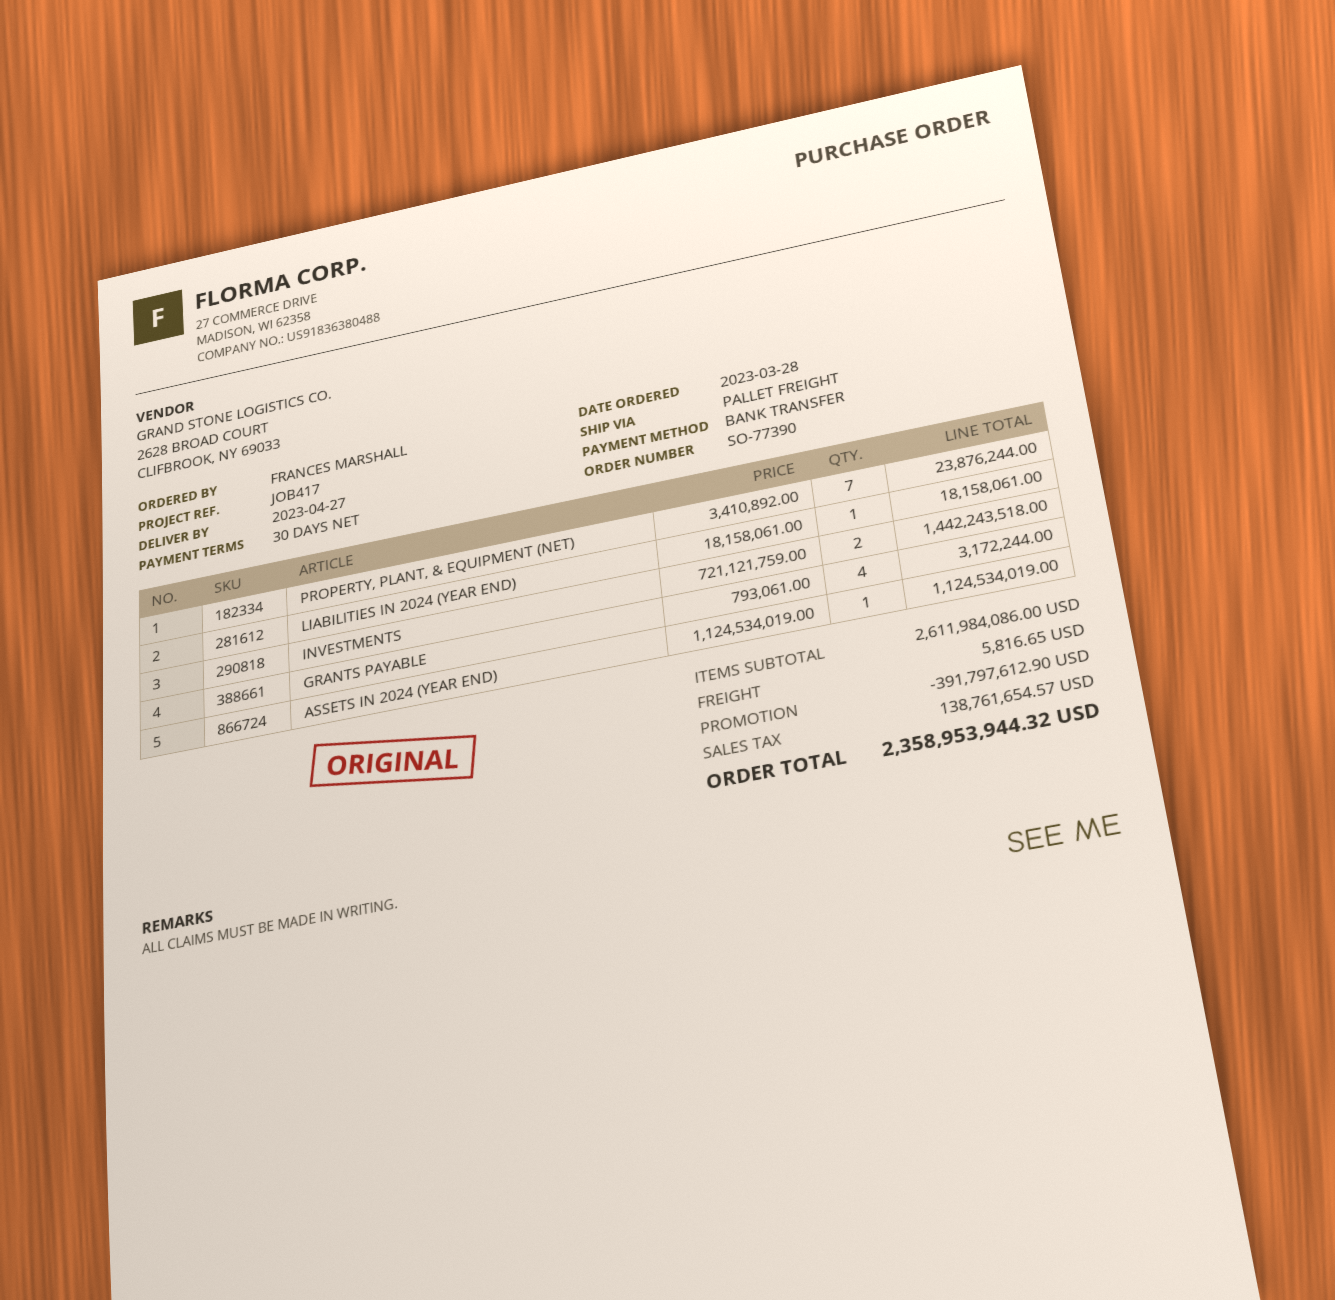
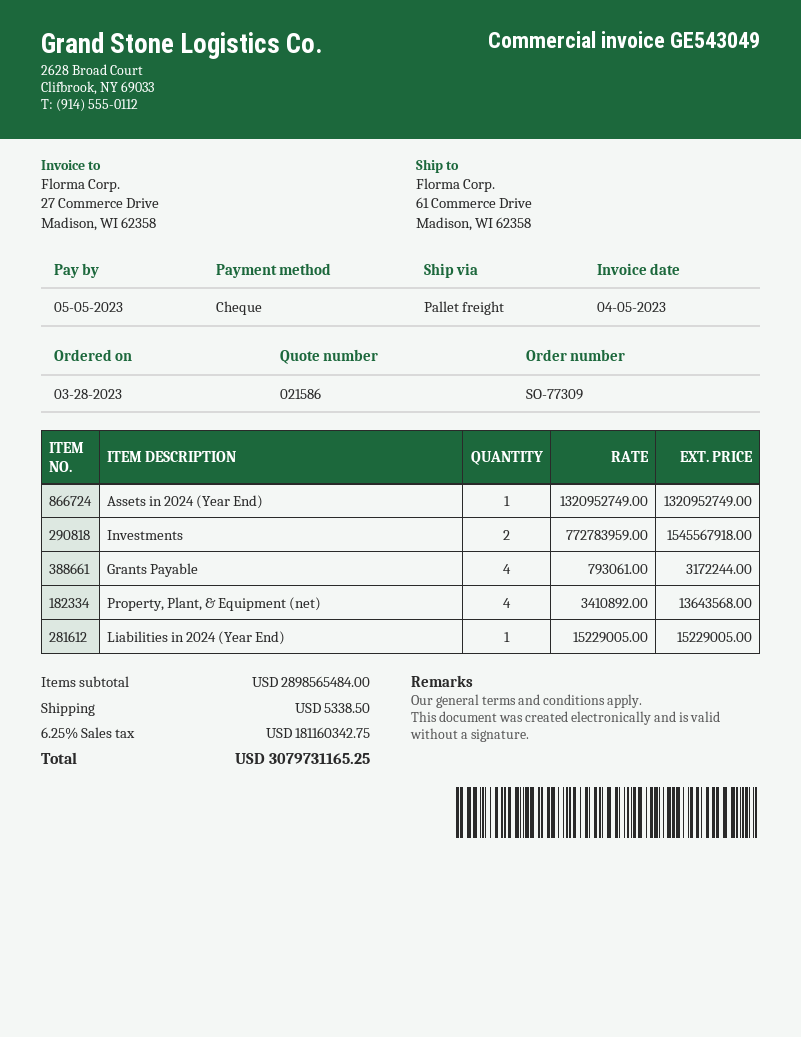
order number: SO-77390 -> SO-77309
payment method: bank transfer -> cheque
PROPERTY, PLANT, & EQUIPMENT (NET): 7 x 3410892.00 = 23876244.00 -> 4 x 3410892.00 = 13643568.00
LIABILITIES IN 2024 (YEAR END): 1 x 18158061.00 = 18158061.00 -> 1 x 15229005.00 = 15229005.00
INVESTMENTS: 2 x 721121759.00 = 1442243518.00 -> 2 x 772783959.00 = 1545567918.00
ASSETS IN 2024 (YEAR END): 1 x 1124534019.00 = 1124534019.00 -> 1 x 1320952749.00 = 1320952749.00
subtotal: 2611984086.00 -> 2898565484.00
discount: 391797612.90 -> none
shipping: 5816.65 -> 5338.50
tax: 138761654.57 -> 181160342.75
total: 2358953944.32 -> 3079731165.25

